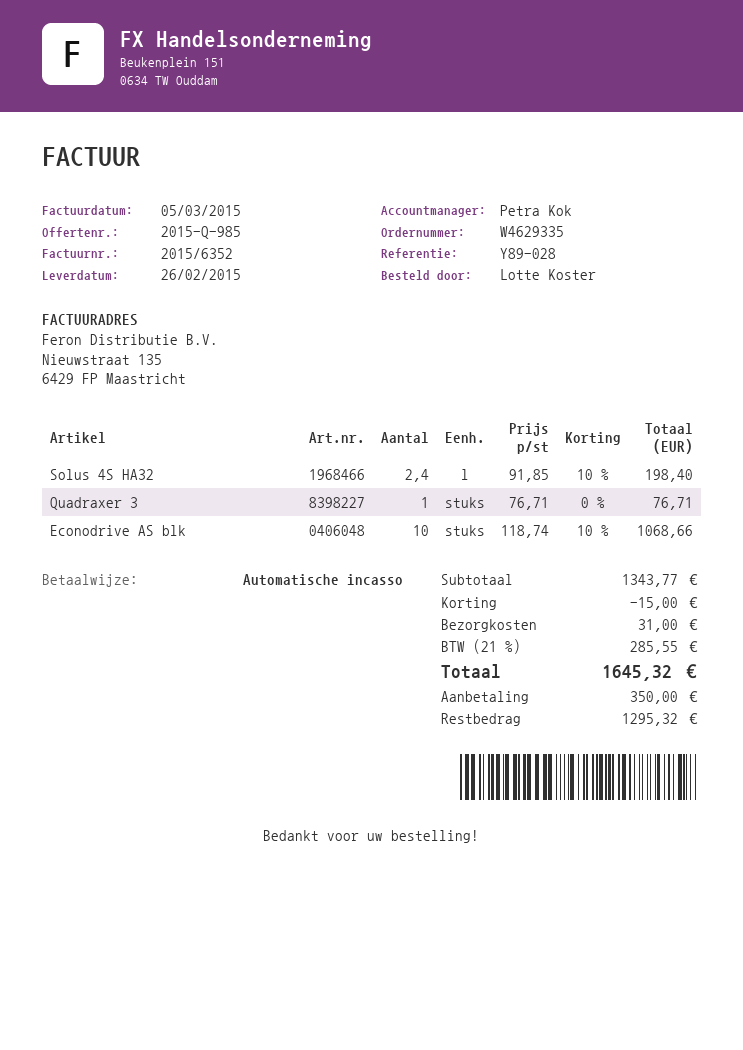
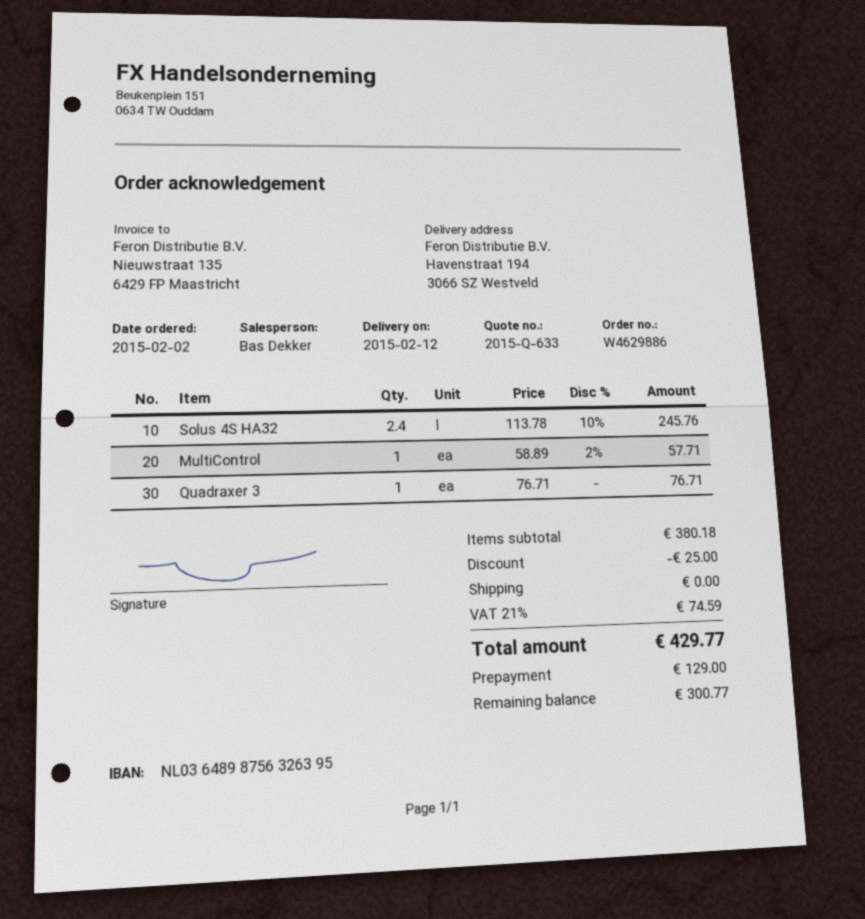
quote number: 2015-Q-985 -> 2015-Q-633
order number: W4629335 -> W4629886
delivery date: 2015-02-26 -> 2015-02-12
sales rep: Petra Kok -> Bas Dekker
Solus 4S HA32: 2.4 x 91.85 - 10% = 198.40 -> 2.4 x 113.78 - 10% = 245.76
Econodrive AS blk: 10 x 118.74 - 10% = 1068.66 -> none
MultiControl: none -> 1 x 58.89 - 2% = 57.71
subtotal: 1343.77 -> 380.18
discount: 15.00 -> 25.00
shipping: 31.00 -> 0.00
tax: 21% = 285.55 -> 21% = 74.59
total: 1645.32 -> 429.77
deposit: 350.00 -> 129.00
balance: 1295.32 -> 300.77

